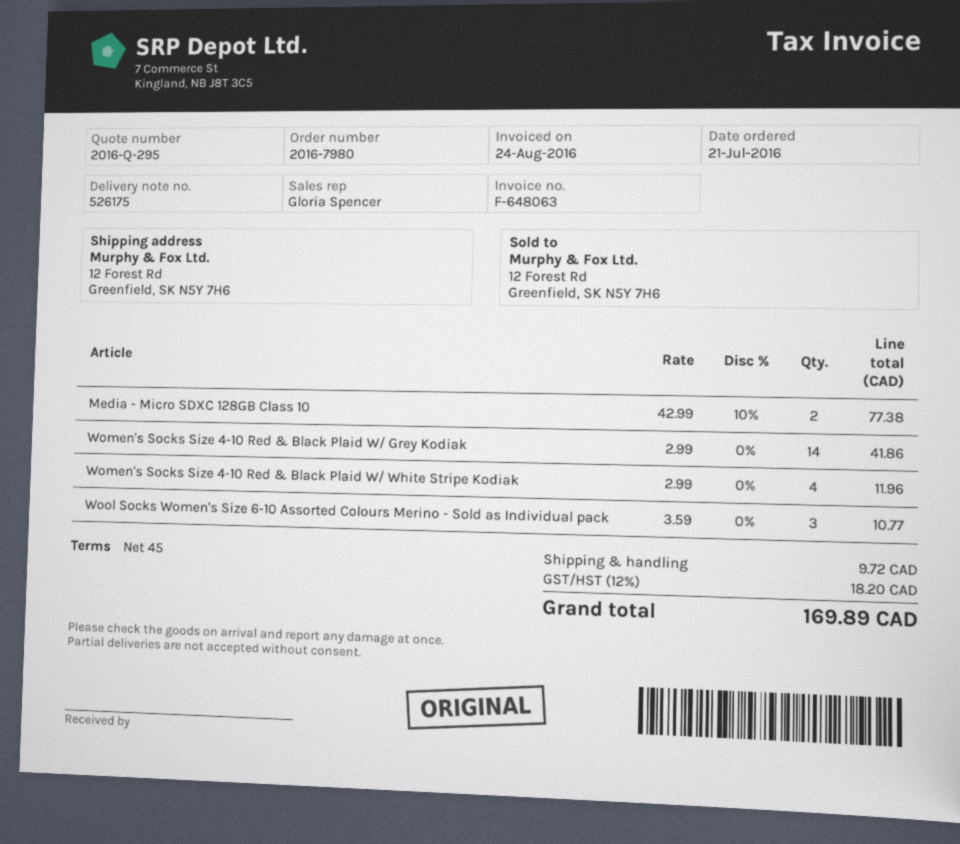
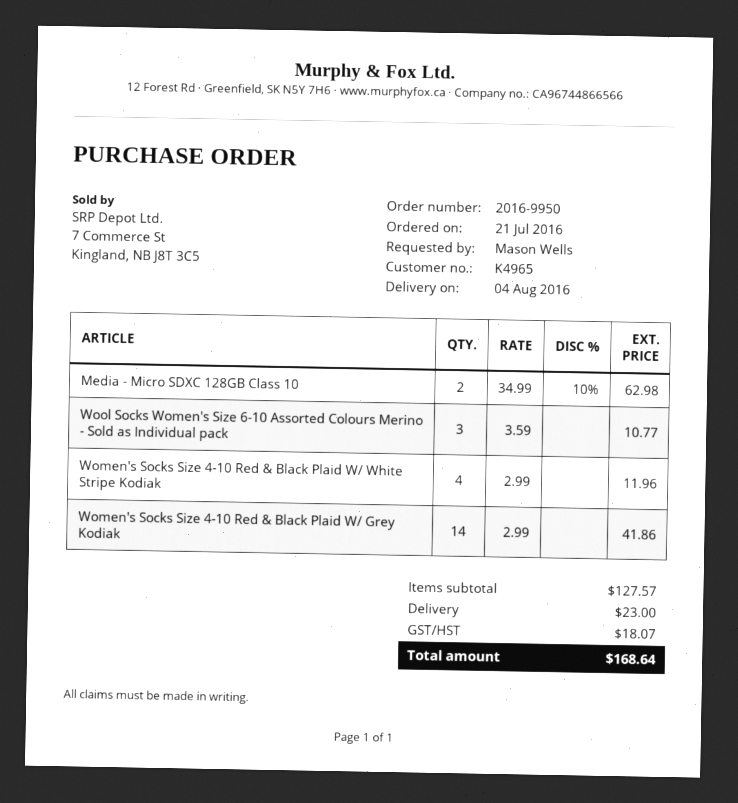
order number: 2016-7980 -> 2016-9950
Media - Micro SDXC 128GB Class 10: 2 x 42.99 - 10% = 77.38 -> 2 x 34.99 - 10% = 62.98
shipping: 9.72 -> 23.00
tax: 18.20 -> 18.07
total: 169.89 -> 168.64

